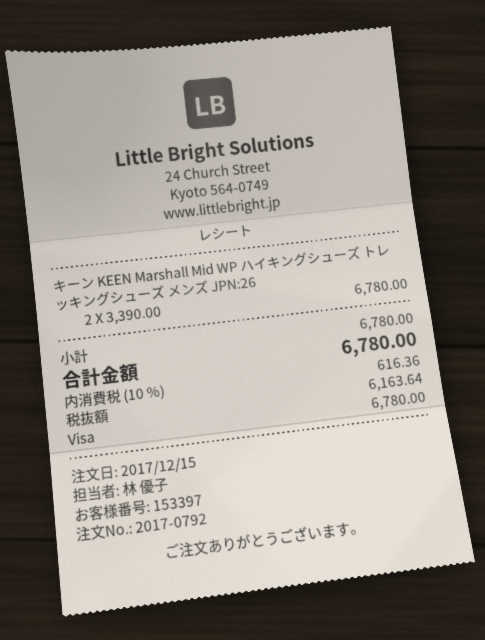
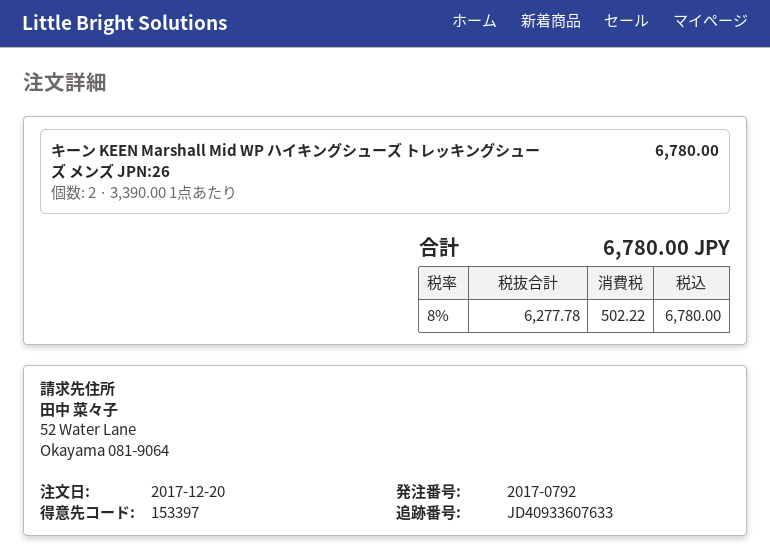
order date: 2017-12-15 -> 2017-12-20
net: 6163.64 -> 6277.78
tax: 10% = 616.36 -> 8% = 502.22

